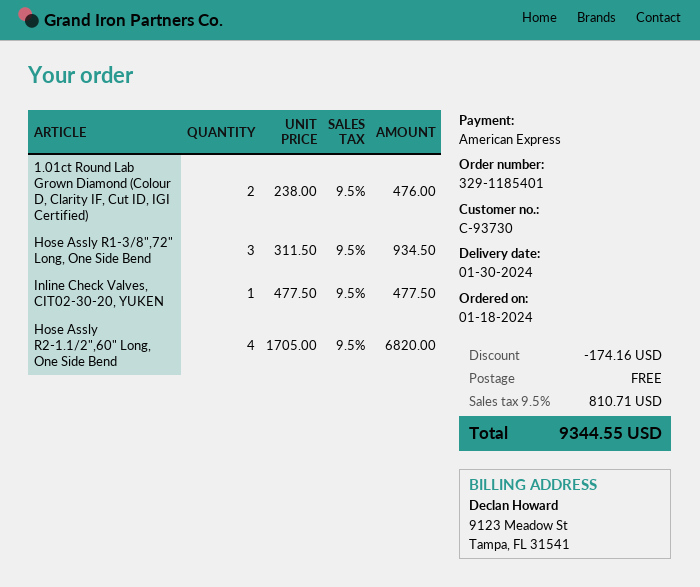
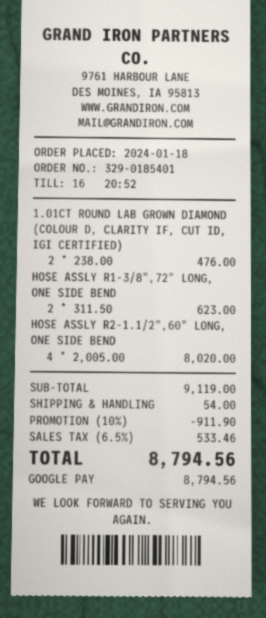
order number: 329-1185401 -> 329-0185401
payment method: American Express -> Google Pay
Hose Assly R1-3/8",72" Long, One Side Bend: 3 x 311.50 = 934.50 -> 2 x 311.50 = 623.00
Inline Check Valves, CIT02-30-20, YUKEN: 1 x 477.50 = 477.50 -> none
Hose Assly R2-1.1/2",60" Long, One Side Bend: 4 x 1705.00 = 6820.00 -> 4 x 2005.00 = 8020.00
discount: 174.16 -> 911.90
shipping: 0.00 -> 54.00
tax: 9.5% = 810.71 -> 6.5% = 533.46
total: 9344.55 -> 8794.56

